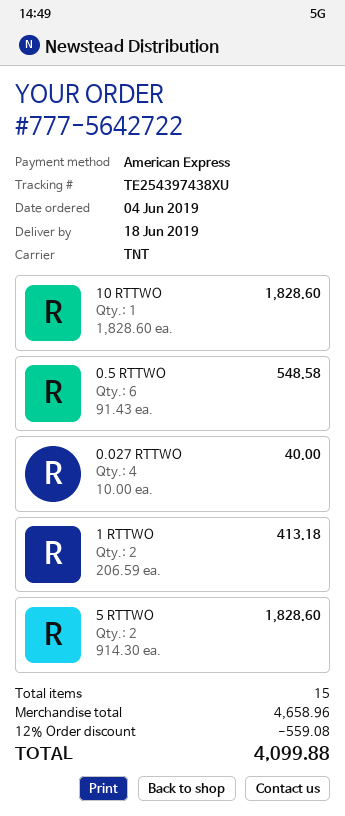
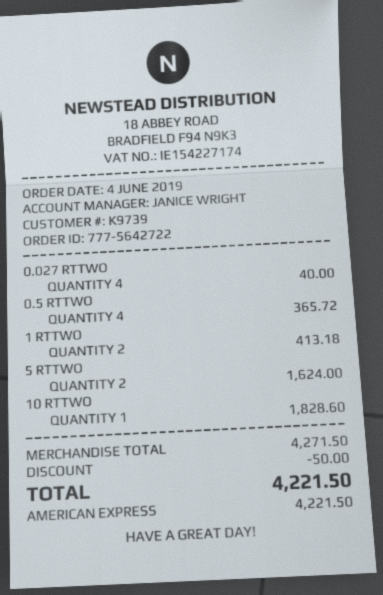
0.5 RTTWO: 6 for 548.58 -> 4 for 365.72
5 RTTWO: 2 for 1828.60 -> 2 for 1624.00
subtotal: 4658.96 -> 4271.50
discount: 559.08 -> 50.00
total: 4099.88 -> 4221.50

